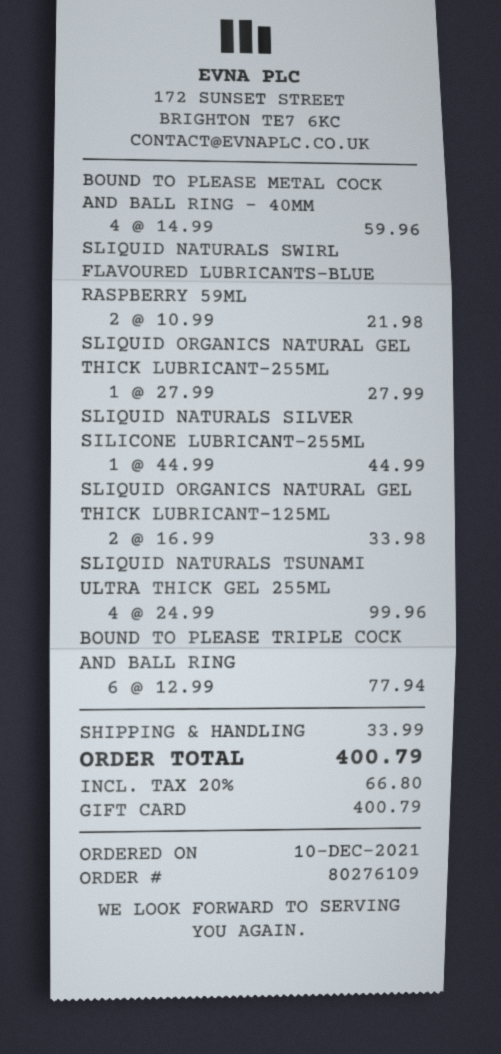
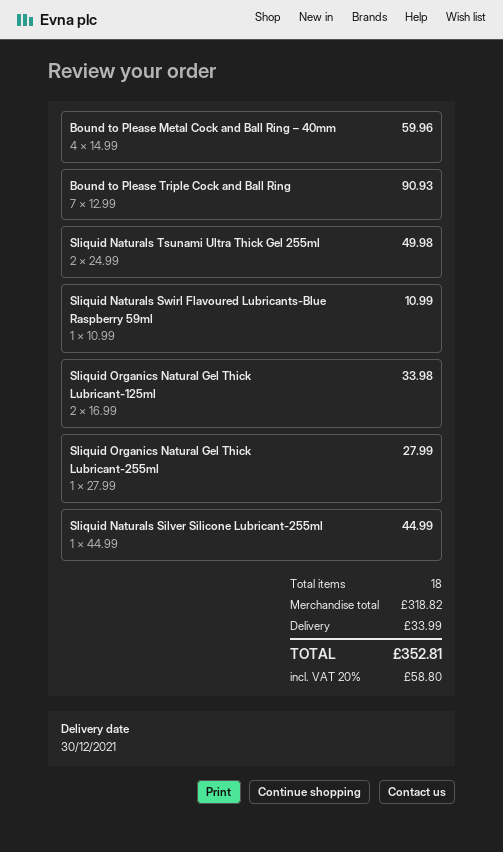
SLIQUID NATURALS SWIRL FLAVOURED LUBRICANTS-BLUE RASPBERRY 59ML: 2 x 10.99 = 21.98 -> 1 x 10.99 = 10.99
SLIQUID NATURALS TSUNAMI ULTRA THICK GEL 255ML: 4 x 24.99 = 99.96 -> 2 x 24.99 = 49.98
BOUND TO PLEASE TRIPLE COCK AND BALL RING: 6 x 12.99 = 77.94 -> 7 x 12.99 = 90.93
tax: 20% = 66.80 -> 20% = 58.80
total: 400.79 -> 352.81

